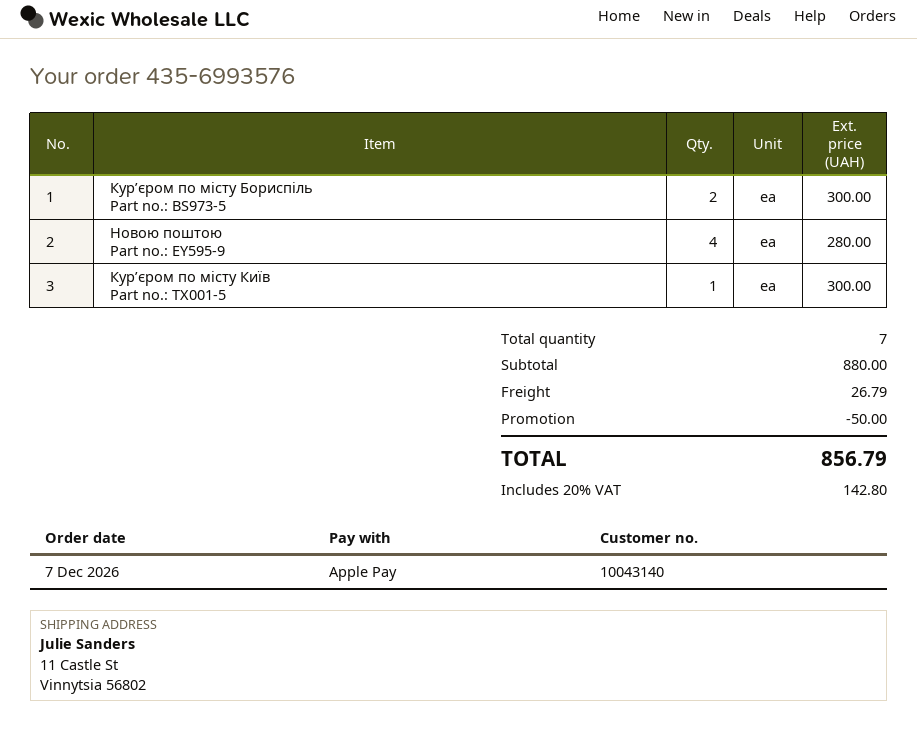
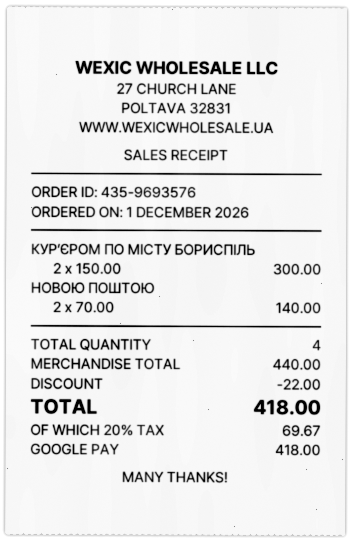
order number: 435-6993576 -> 435-9693576
order date: 2026-12-07 -> 2026-12-01
payment method: Apple Pay -> Google Pay
Новою поштою: 4 for 280.00 -> 2 for 140.00
Курʼєром по місту Київ: 1 for 300.00 -> none
total quantity: 7 -> 4
subtotal: 880.00 -> 440.00
discount: 50.00 -> 22.00
shipping: 26.79 -> none
tax: 20% = 142.80 -> 20% = 69.67
total: 856.79 -> 418.00

